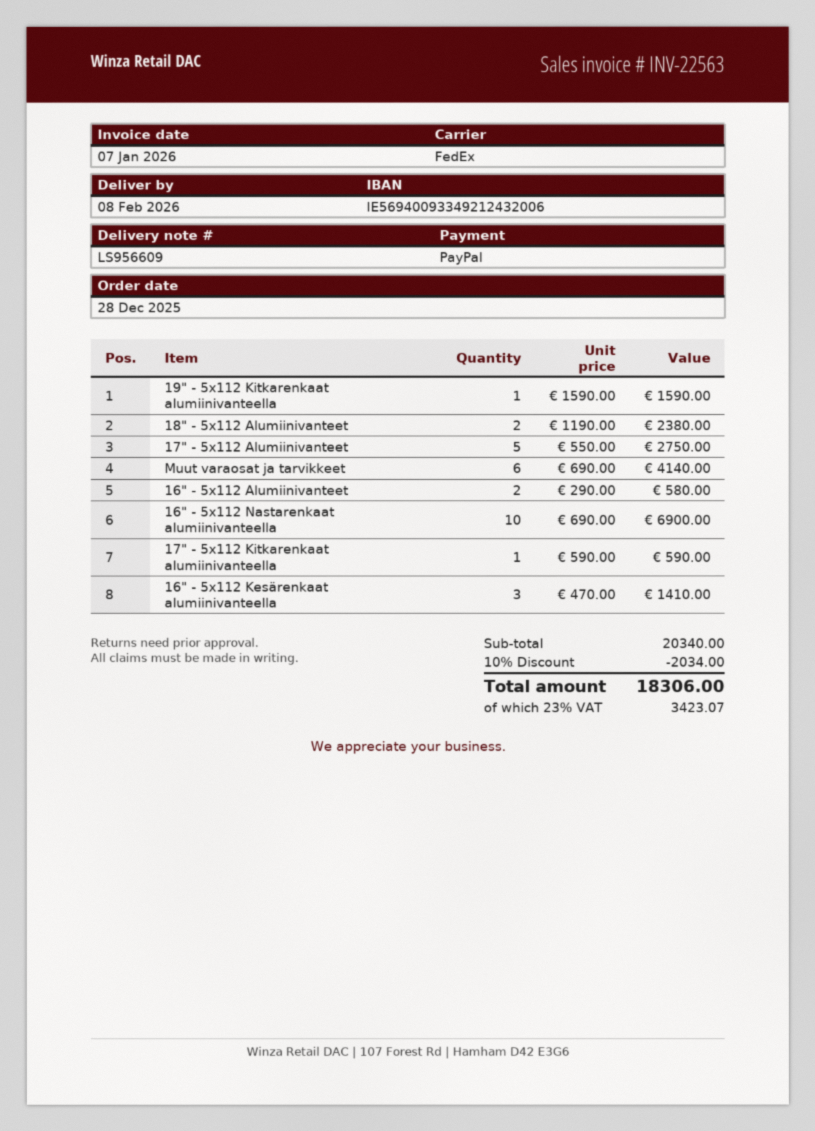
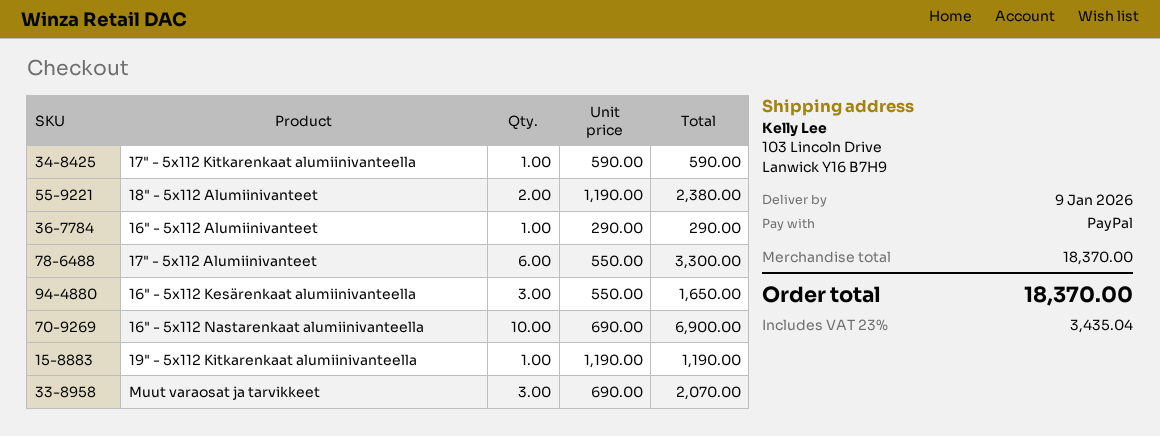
delivery date: 2026-02-08 -> 2026-01-09
19" - 5x112 Kitkarenkaat alumiinivanteella: 1 x 1590.00 = 1590.00 -> 1 x 1190.00 = 1190.00
17" - 5x112 Alumiinivanteet: 5 x 550.00 = 2750.00 -> 6 x 550.00 = 3300.00
Muut varaosat ja tarvikkeet: 6 x 690.00 = 4140.00 -> 3 x 690.00 = 2070.00
16" - 5x112 Alumiinivanteet: 2 x 290.00 = 580.00 -> 1 x 290.00 = 290.00
16" - 5x112 Kesärenkaat alumiinivanteella: 3 x 470.00 = 1410.00 -> 3 x 550.00 = 1650.00
subtotal: 20340.00 -> 18370.00
discount: 10% = 2034.00 -> none
tax: 23% = 3423.07 -> 23% = 3435.04
total: 18306.00 -> 18370.00

